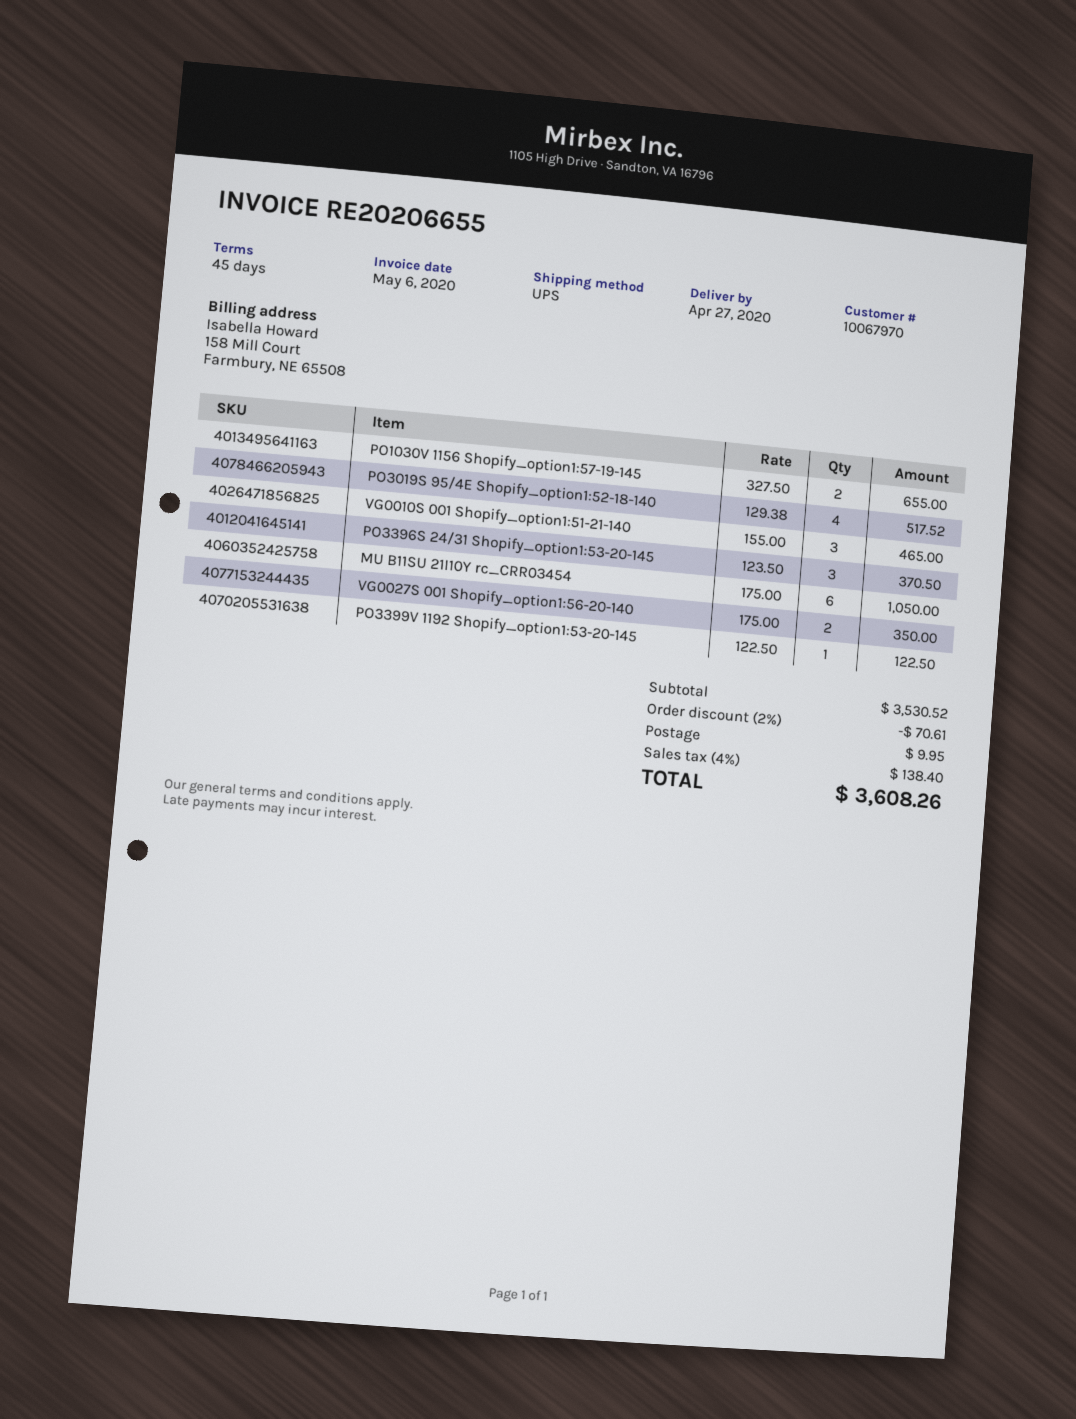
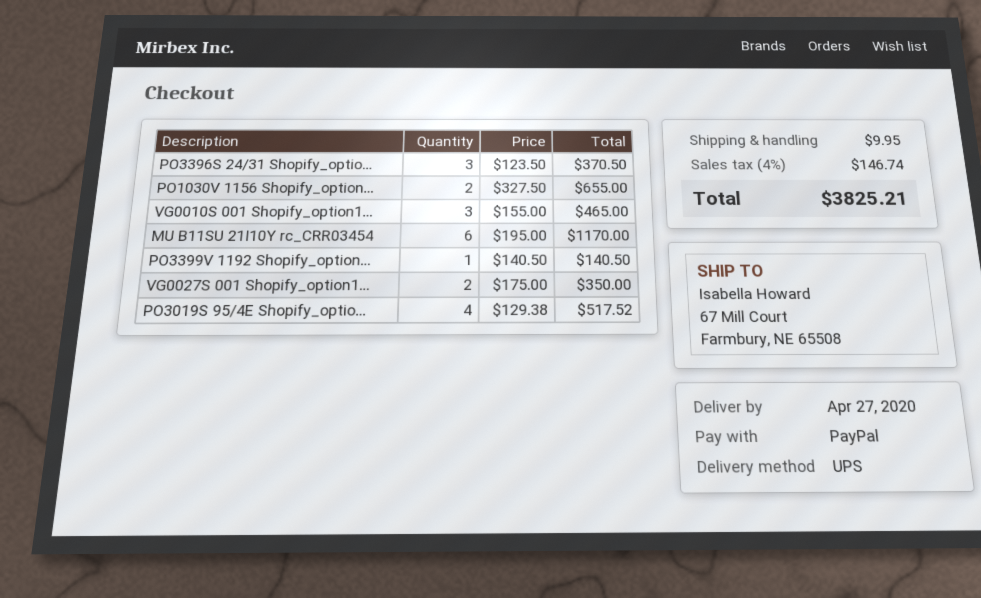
MU B11SU 21I10Y rc_CRR03454: 6 x 175.00 = 1050.00 -> 6 x 195.00 = 1170.00
PO3399V 1192 Shopify_option1:53-20-145: 1 x 122.50 = 122.50 -> 1 x 140.50 = 140.50
discount: 2% = 70.61 -> none
tax: 4% = 138.40 -> 4% = 146.74
total: 3608.26 -> 3825.21

